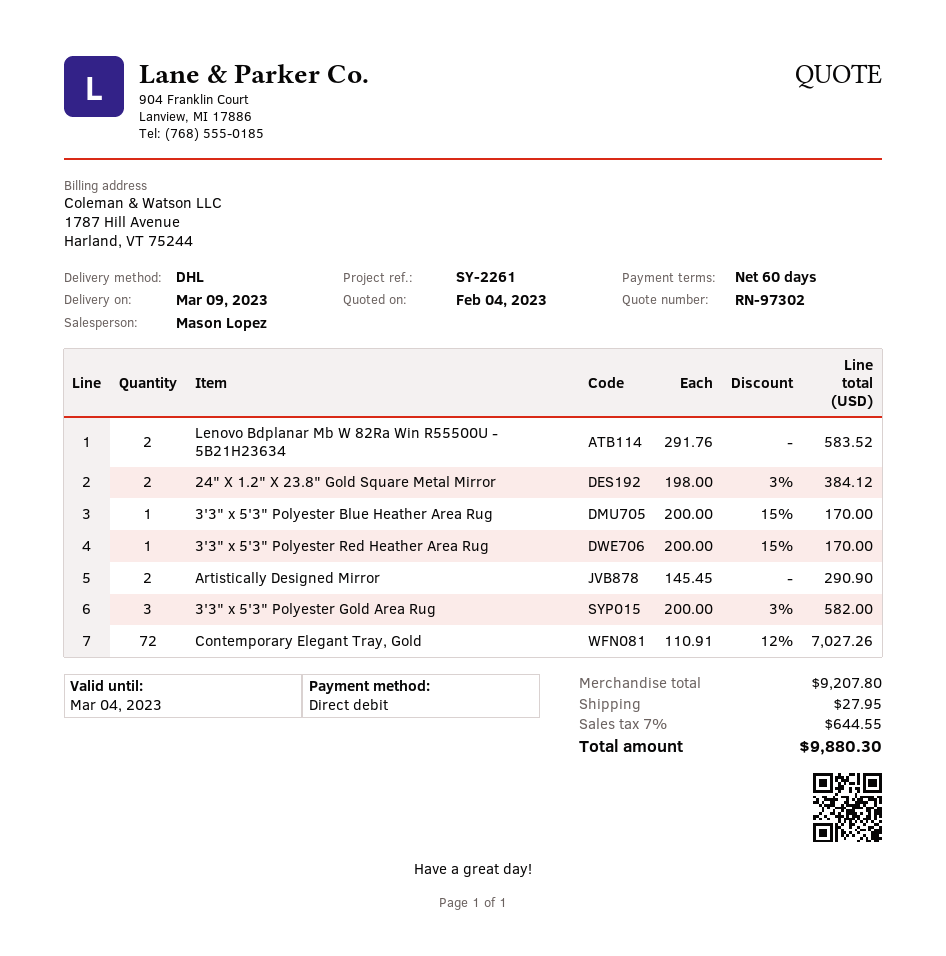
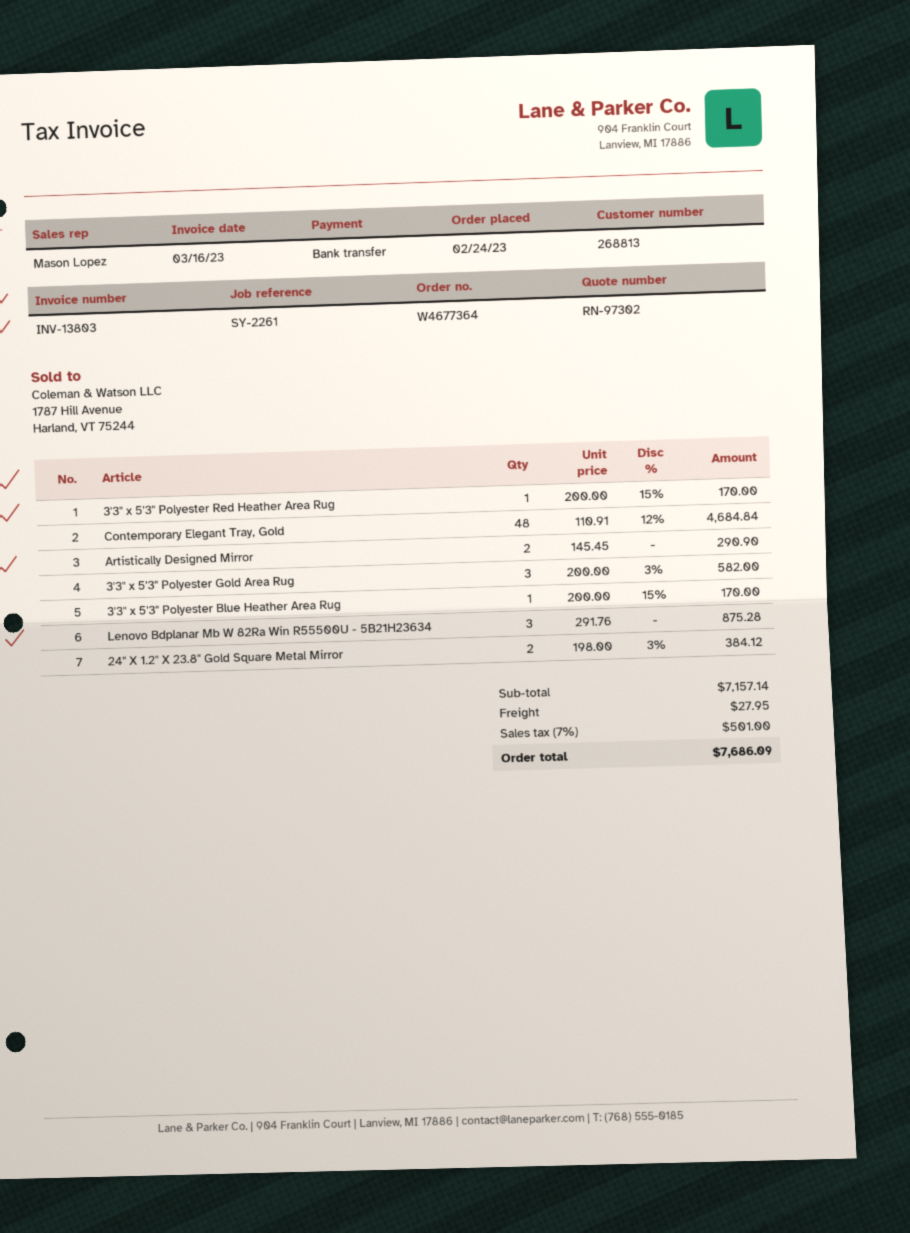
payment method: direct debit -> bank transfer
Lenovo Bdplanar Mb W 82Ra Win R55500U - 5B21H23634: 2 x 291.76 = 583.52 -> 3 x 291.76 = 875.28
Contemporary Elegant Tray, Gold: 72 x 110.91 - 12% = 7027.26 -> 48 x 110.91 - 12% = 4684.84
subtotal: 9207.80 -> 7157.14
tax: 7% = 644.55 -> 7% = 501.00
total: 9880.30 -> 7686.09

